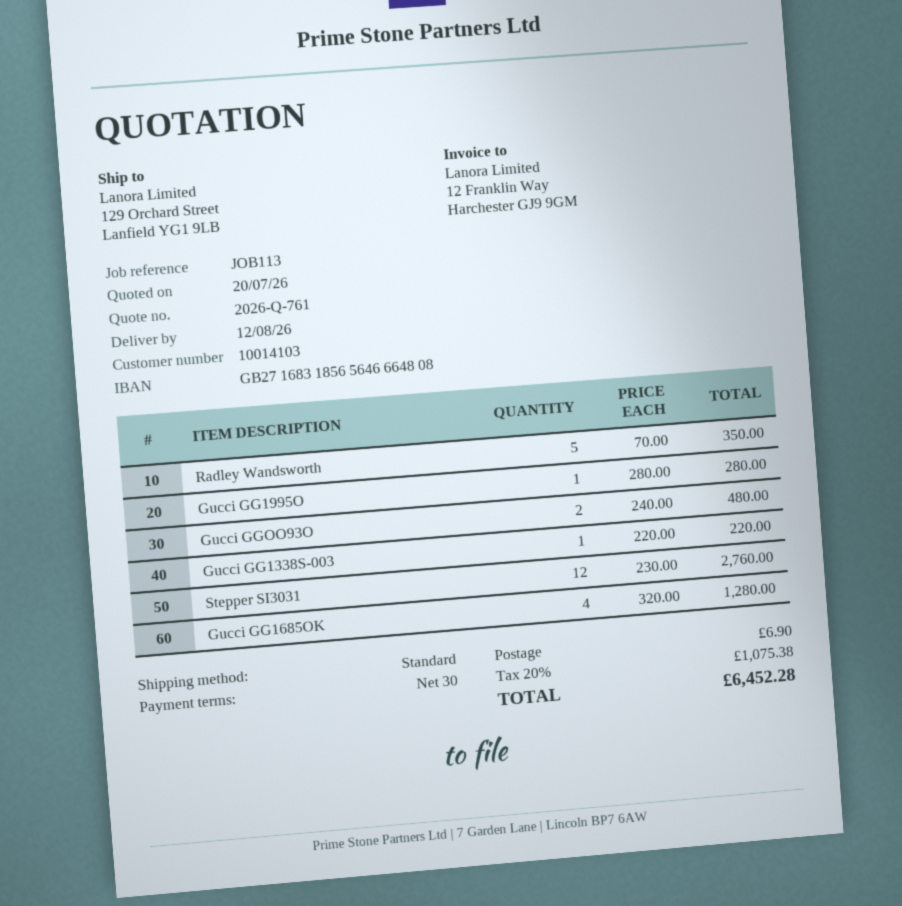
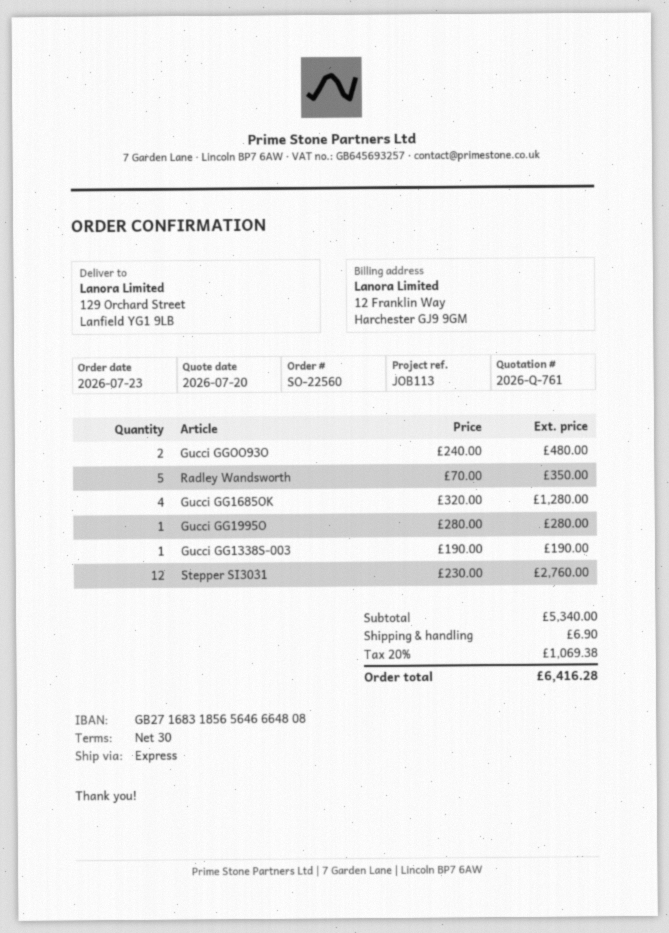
shipping method: standard -> express
Gucci GG1338S-003: 1 x 220.00 = 220.00 -> 1 x 190.00 = 190.00
tax: 20% = 1075.38 -> 20% = 1069.38
total: 6452.28 -> 6416.28

